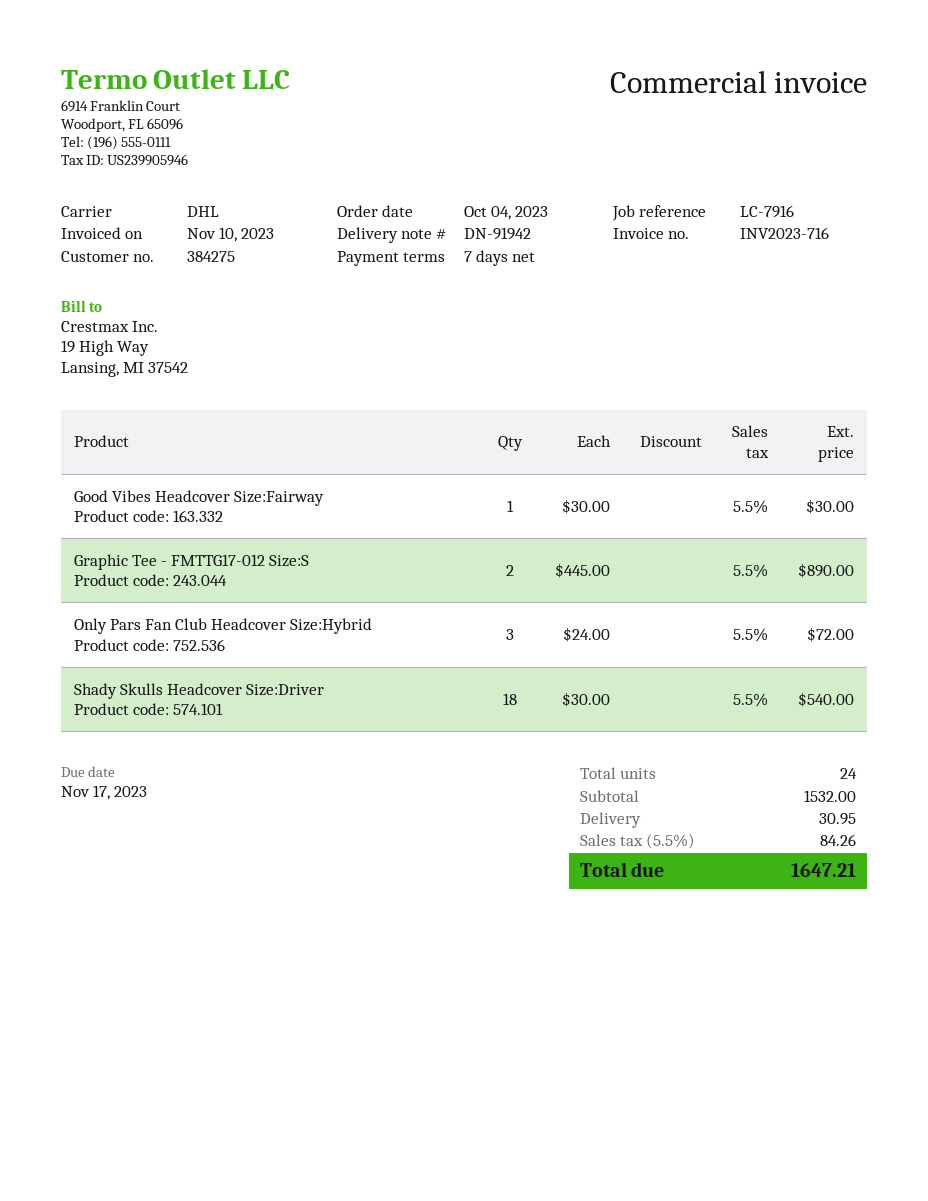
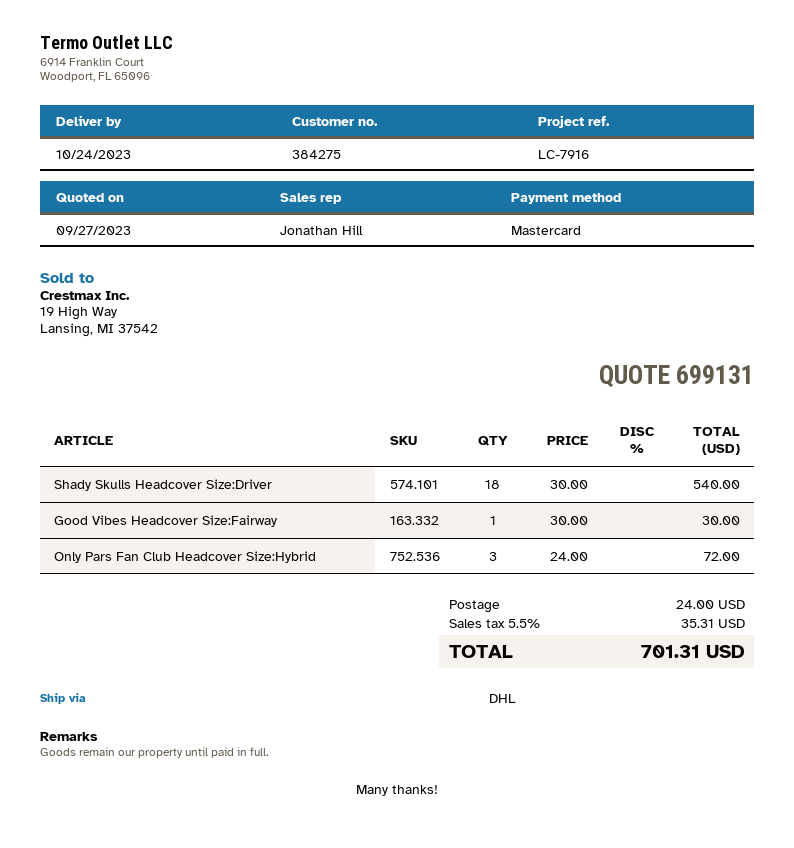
Graphic Tee - FMTTG17-012 Size:S: 2 x 445.00 = 890.00 -> none
shipping: 30.95 -> 24.00
tax: 5.5% = 84.26 -> 5.5% = 35.31
total: 1647.21 -> 701.31

